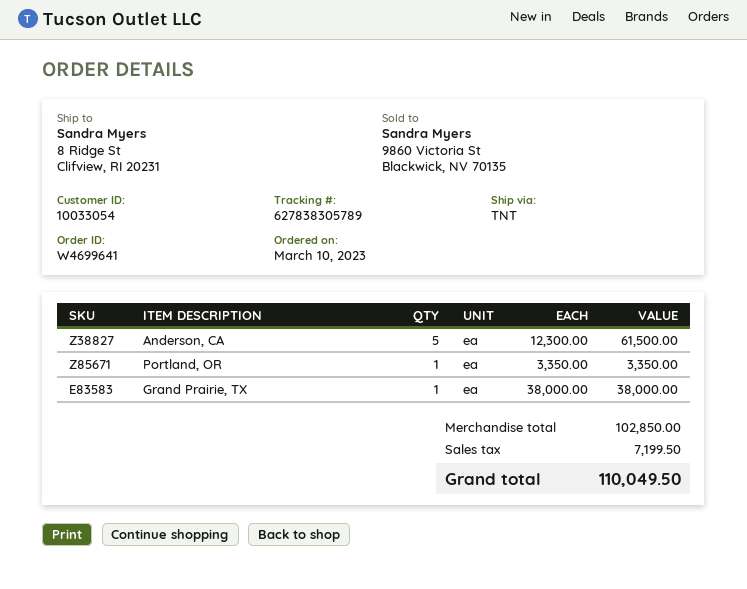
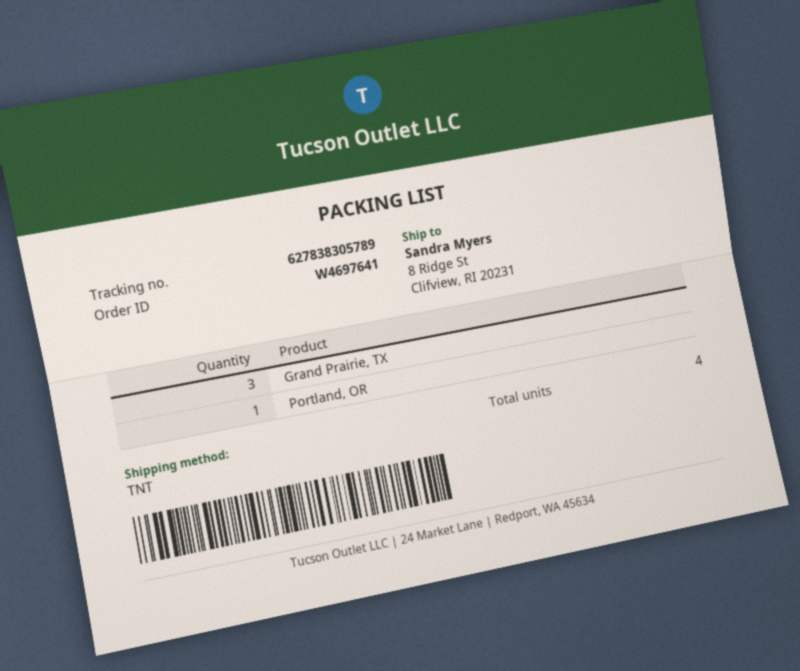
order number: W4699641 -> W4697641
Anderson, CA: 5 -> none
Grand Prairie, TX: 1 -> 3

